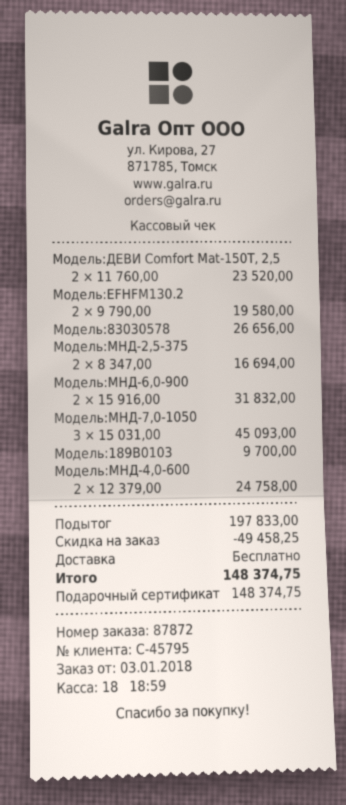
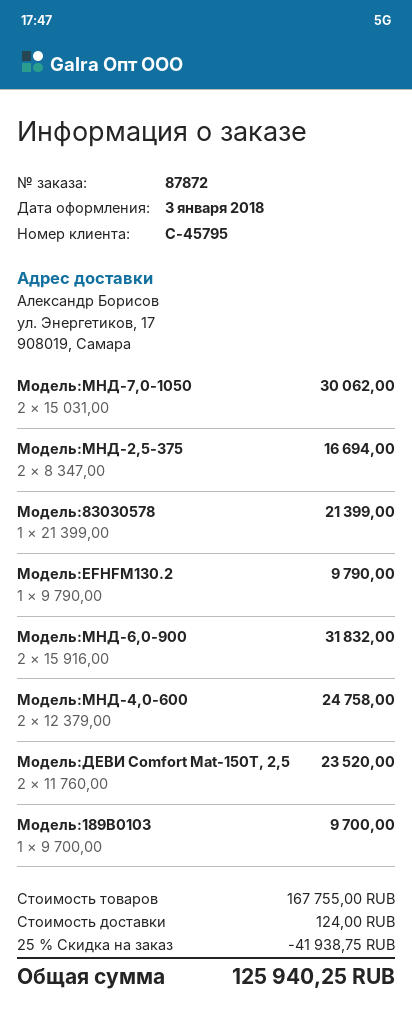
Модель:EFHFM130.2: 2 x 9790.00 = 19580.00 -> 1 x 9790.00 = 9790.00
Модель:83030578: 1 x 26656.00 = 26656.00 -> 1 x 21399.00 = 21399.00
Модель:МНД-7,0-1050: 3 x 15031.00 = 45093.00 -> 2 x 15031.00 = 30062.00
subtotal: 197833.00 -> 167755.00
discount: 49458.25 -> 41938.75
shipping: 0.00 -> 124.00
total: 148374.75 -> 125940.25

